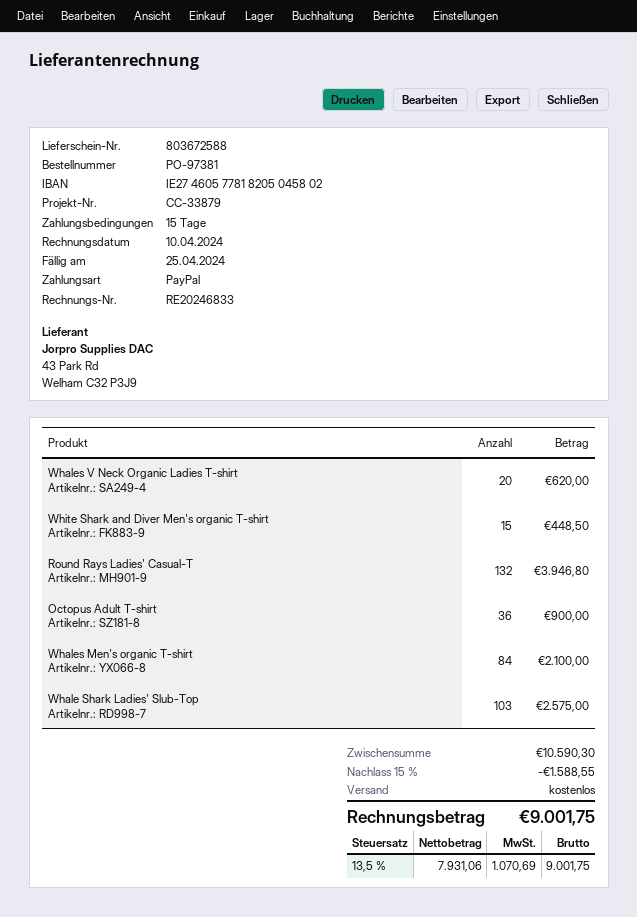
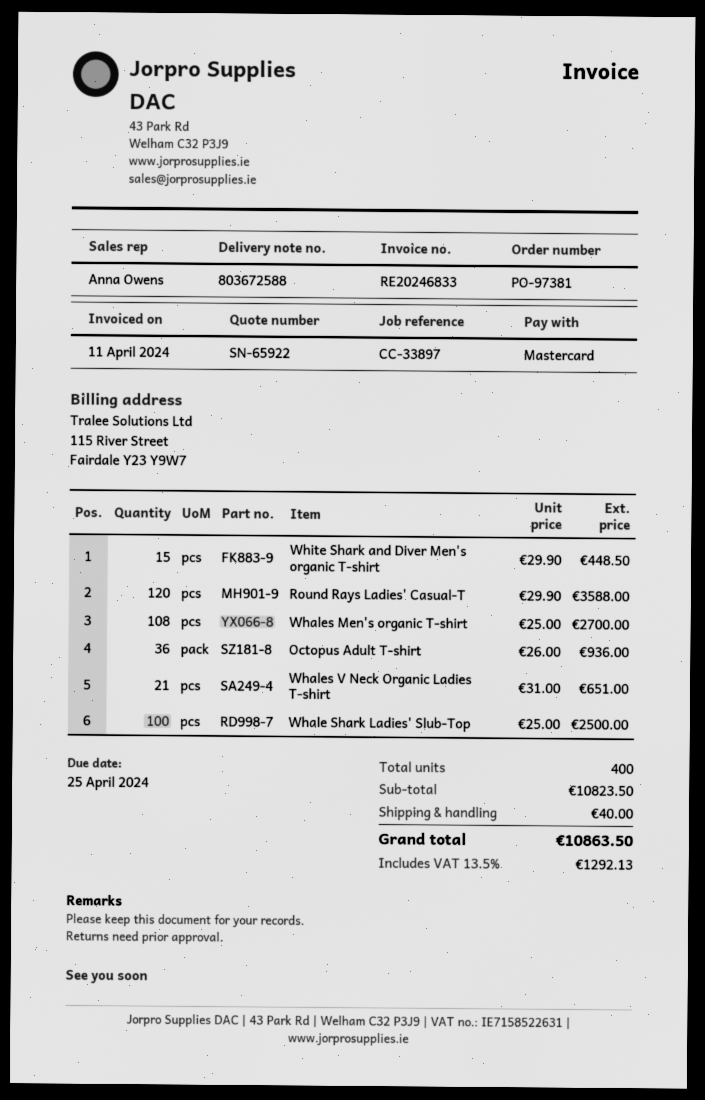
invoice date: 2024-04-10 -> 2024-04-11
reference: CC-33879 -> CC-33897
payment method: PayPal -> Mastercard
Whales V Neck Organic Ladies T-shirt: 20 for 620.00 -> 21 for 651.00
Round Rays Ladies' Casual-T: 132 for 3946.80 -> 120 for 3588.00
Octopus Adult T-shirt: 36 for 900.00 -> 36 for 936.00
Whales Men's organic T-shirt: 84 for 2100.00 -> 108 for 2700.00
Whale Shark Ladies' Slub-Top: 103 for 2575.00 -> 100 for 2500.00
subtotal: 10590.30 -> 10823.50
discount: 15% = 1588.55 -> none
shipping: 0.00 -> 40.00
tax: 13.5% = 1070.69 -> 13.5% = 1292.13
total: 9001.75 -> 10863.50

